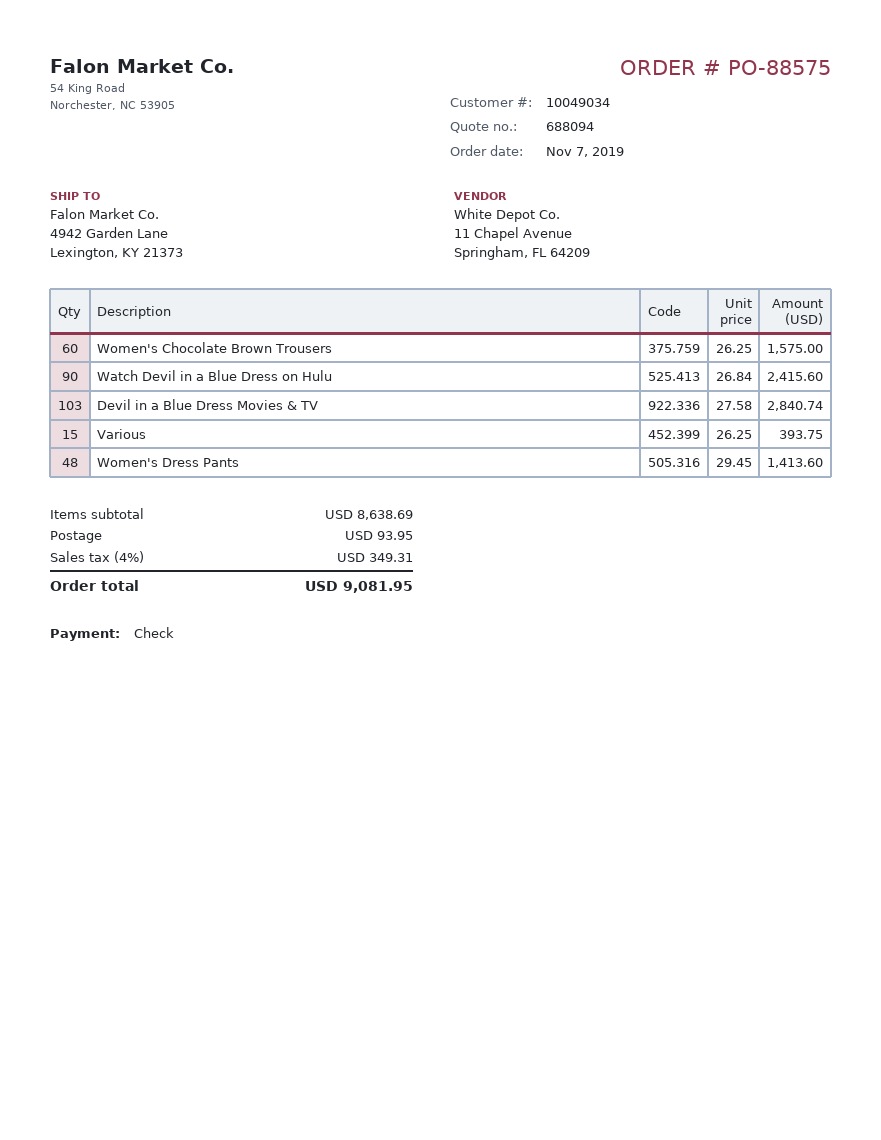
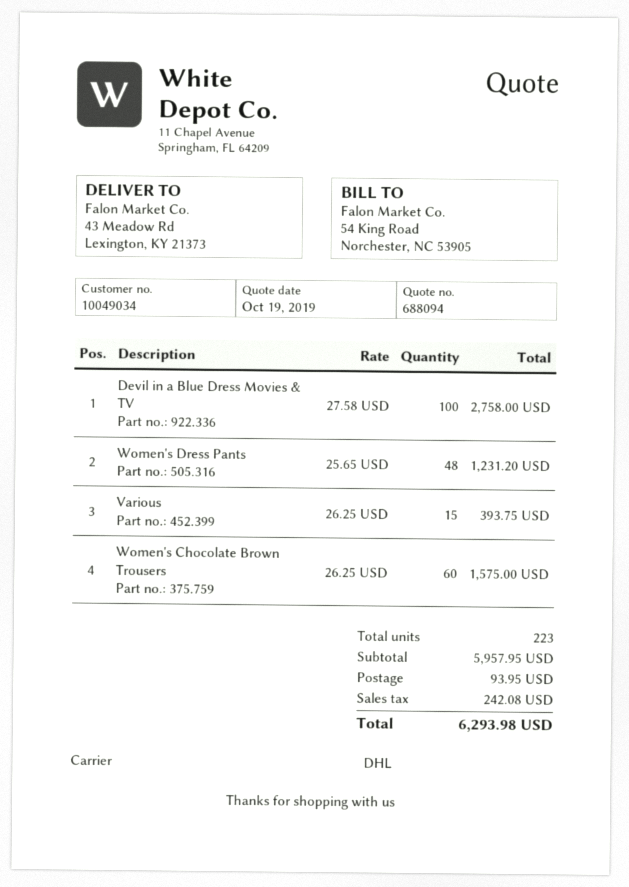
ship to: 4942 Garden Lane, Lexington, KY 21373 -> 43 Meadow Rd, Lexington, KY 21373
Watch Devil in a Blue Dress on Hulu: 90 x 26.84 = 2415.60 -> none
Devil in a Blue Dress Movies & TV: 103 x 27.58 = 2840.74 -> 100 x 27.58 = 2758.00
Women's Dress Pants: 48 x 29.45 = 1413.60 -> 48 x 25.65 = 1231.20
subtotal: 8638.69 -> 5957.95
tax: 349.31 -> 242.08
total: 9081.95 -> 6293.98

